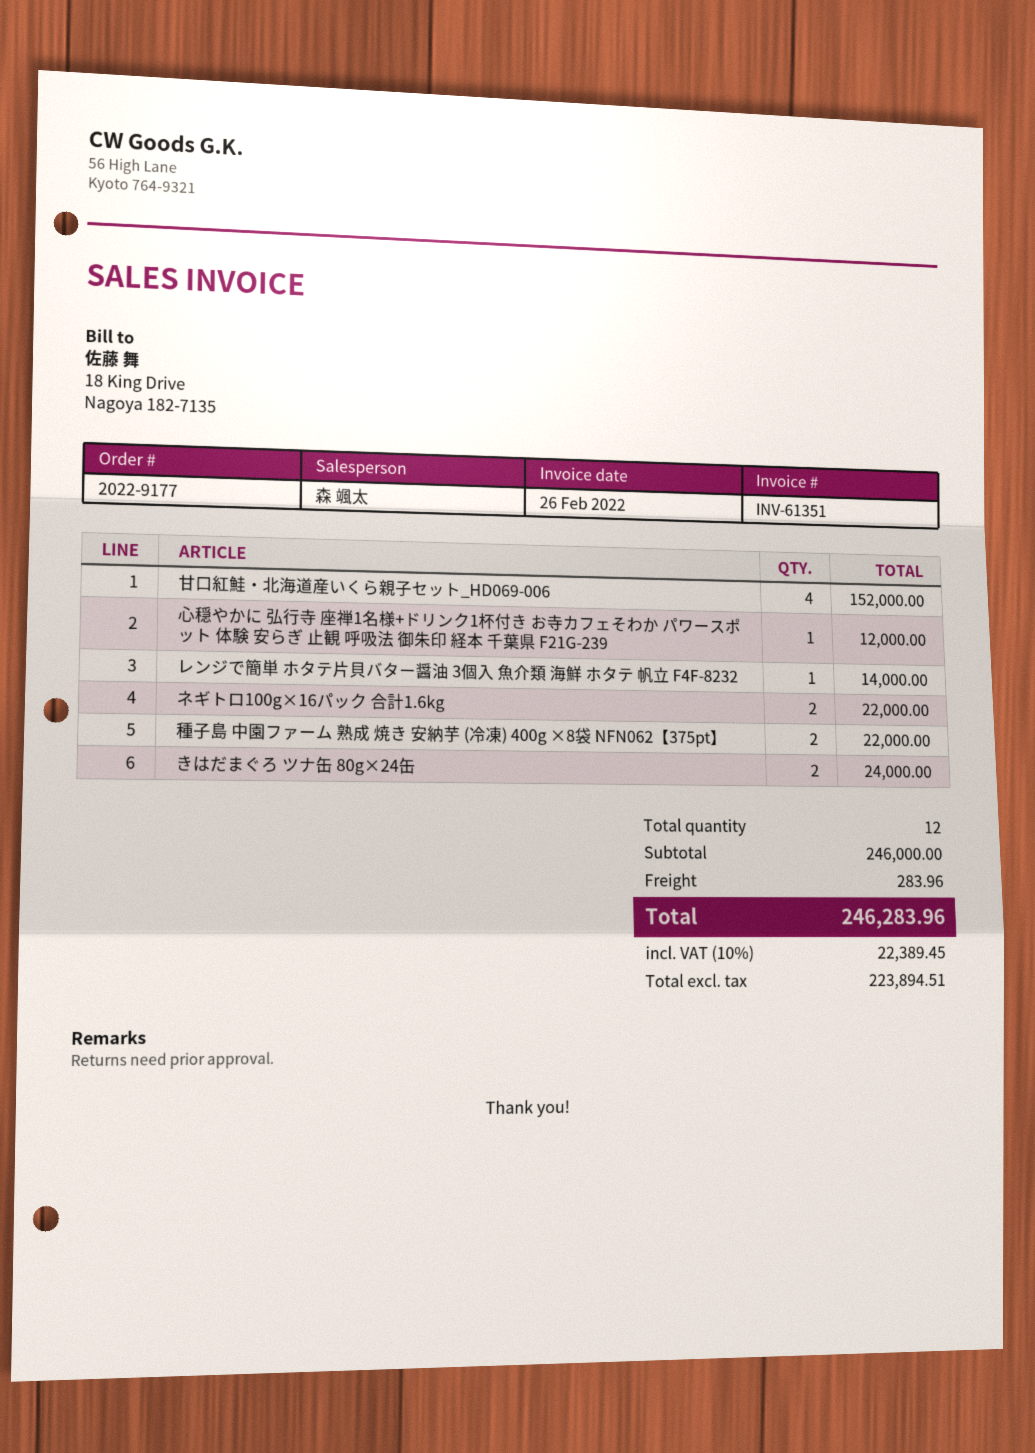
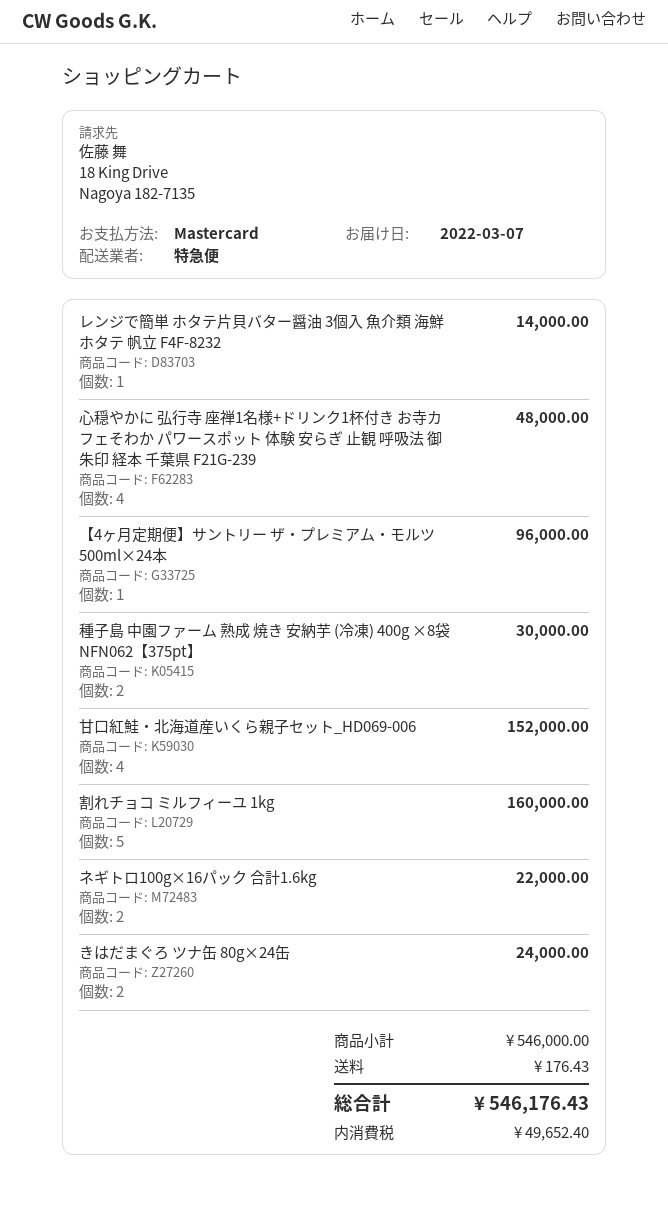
心穏やかに 弘行寺 座禅1名様+ドリンク1杯付き お寺カフェそわか パワースポット 体験 安らぎ 止観 呼吸法 御朱印 経本 千葉県 F21G-239: 1 for 12000.00 -> 4 for 48000.00
種子島 中園ファーム 熟成 焼き 安納芋 (冷凍) 400g ×8袋 NFN062【375pt】: 2 for 22000.00 -> 2 for 30000.00
【4ヶ月定期便】サントリー ザ・プレミアム・モルツ 500ml×24本: none -> 1 for 96000.00
割れチョコ ミルフィーユ 1kg: none -> 5 for 160000.00
subtotal: 246000.00 -> 546000.00
shipping: 283.96 -> 176.43
tax: 22389.45 -> 49652.40
total: 246283.96 -> 546176.43

